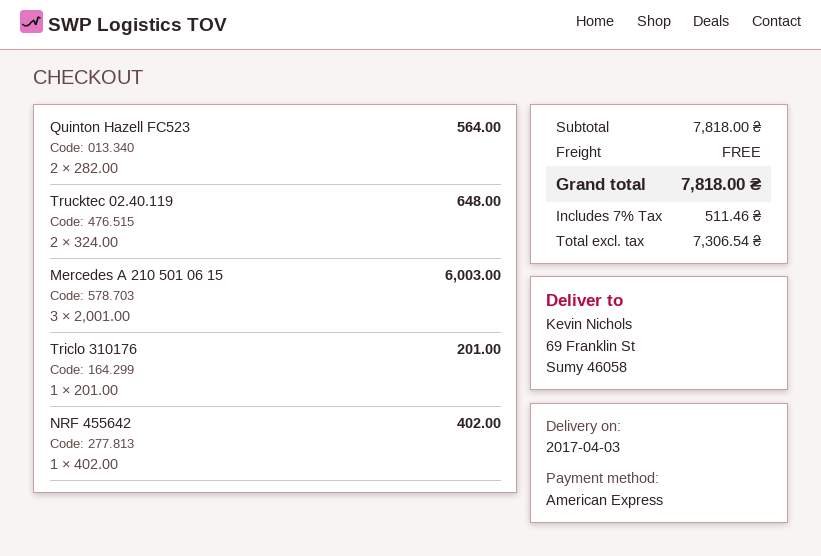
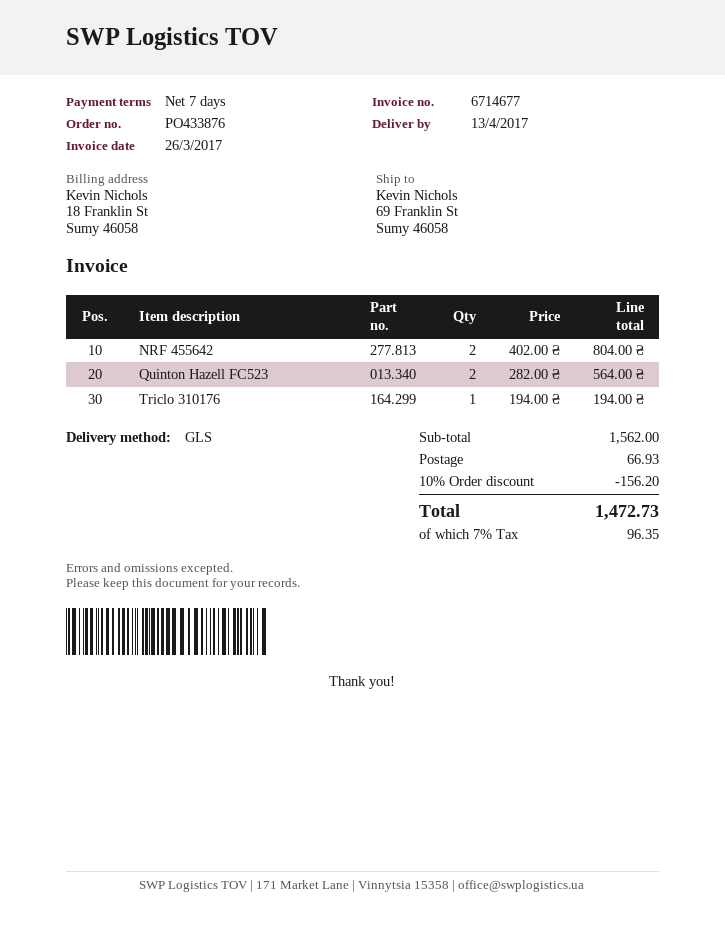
delivery date: 2017-04-03 -> 2017-04-13
Trucktec 02.40.119: 2 x 324.00 = 648.00 -> none
Mercedes A 210 501 06 15: 3 x 2001.00 = 6003.00 -> none
Triclo 310176: 1 x 201.00 = 201.00 -> 1 x 194.00 = 194.00
NRF 455642: 1 x 402.00 = 402.00 -> 2 x 402.00 = 804.00
subtotal: 7818.00 -> 1562.00
discount: none -> 10% = 156.20
shipping: 0.00 -> 66.93
tax: 7% = 511.46 -> 7% = 96.35
total: 7818.00 -> 1472.73

